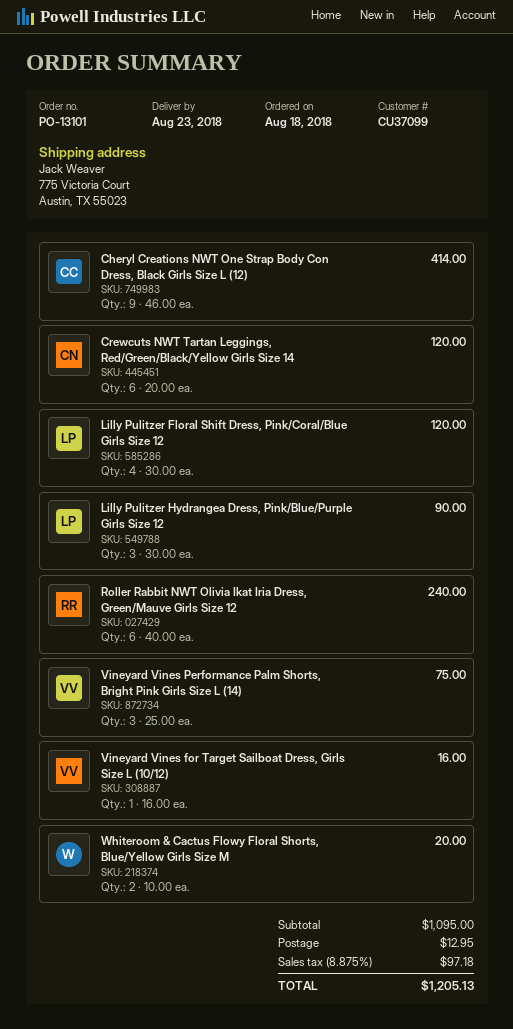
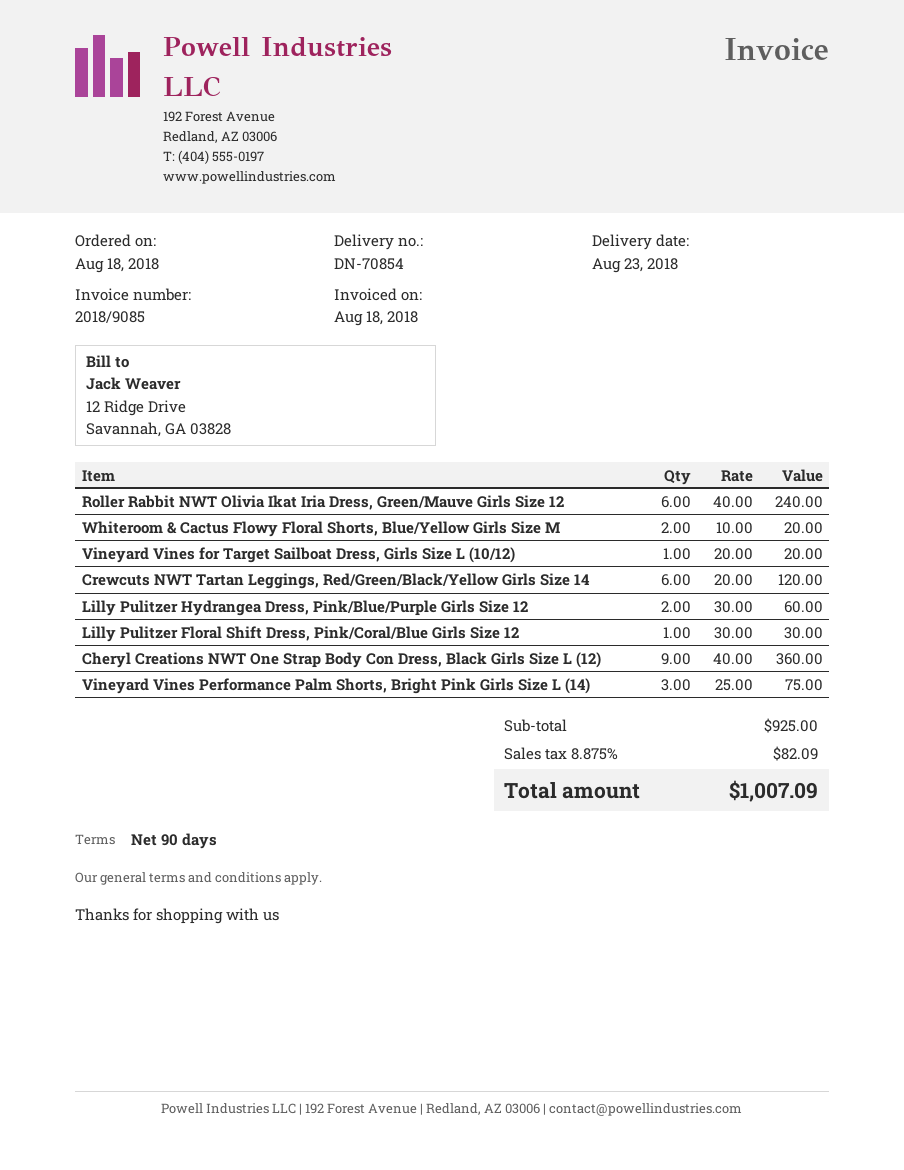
Cheryl Creations NWT One Strap Body Con Dress, Black Girls Size L (12): 9 x 46.00 = 414.00 -> 9 x 40.00 = 360.00
Lilly Pulitzer Floral Shift Dress, Pink/Coral/Blue Girls Size 12: 4 x 30.00 = 120.00 -> 1 x 30.00 = 30.00
Lilly Pulitzer Hydrangea Dress, Pink/Blue/Purple Girls Size 12: 3 x 30.00 = 90.00 -> 2 x 30.00 = 60.00
Vineyard Vines for Target Sailboat Dress, Girls Size L (10/12): 1 x 16.00 = 16.00 -> 1 x 20.00 = 20.00
subtotal: 1095.00 -> 925.00
shipping: 12.95 -> none
tax: 8.875% = 97.18 -> 8.875% = 82.09
total: 1205.13 -> 1007.09

